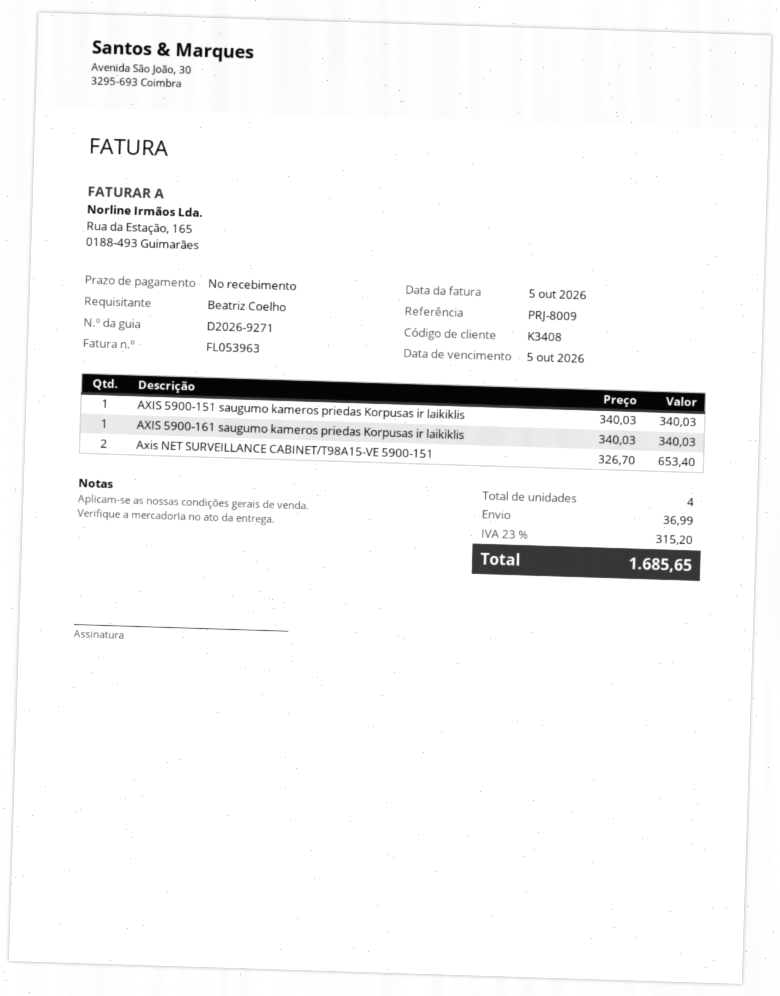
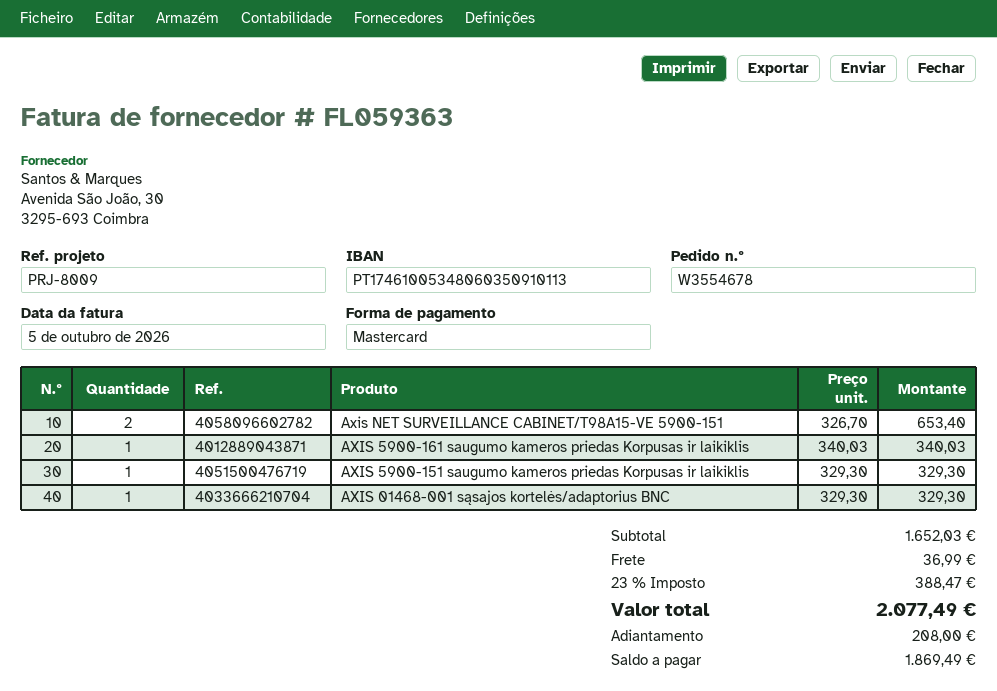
invoice number: FL053963 -> FL059363
AXIS 5900-151 saugumo kameros priedas Korpusas ir laikiklis: 1 x 340.03 = 340.03 -> 1 x 329.30 = 329.30
AXIS 01468-001 sąsajos kortelės/adaptorius BNC: none -> 1 x 329.30 = 329.30
tax: 23% = 315.20 -> 23% = 388.47
total: 1685.65 -> 2077.49

